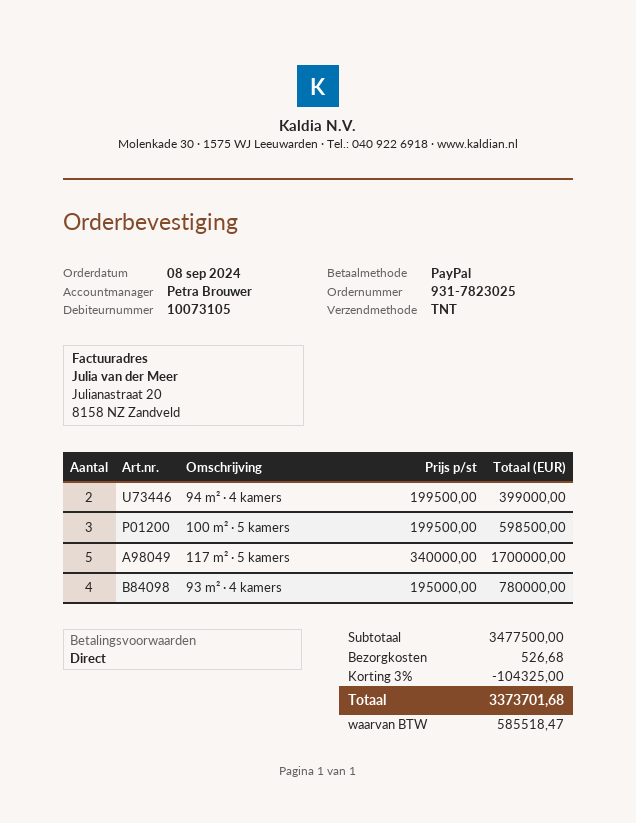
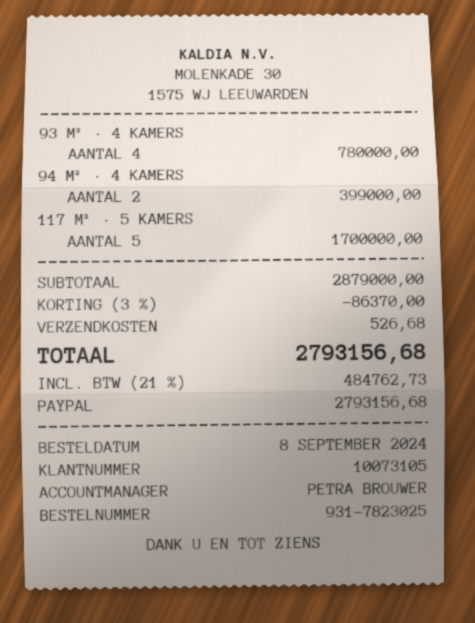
100 m² · 5 kamers: 3 for 598500.00 -> none
subtotal: 3477500.00 -> 2879000.00
discount: 3% = 104325.00 -> 3% = 86370.00
tax: 585518.47 -> 484762.73
total: 3373701.68 -> 2793156.68

